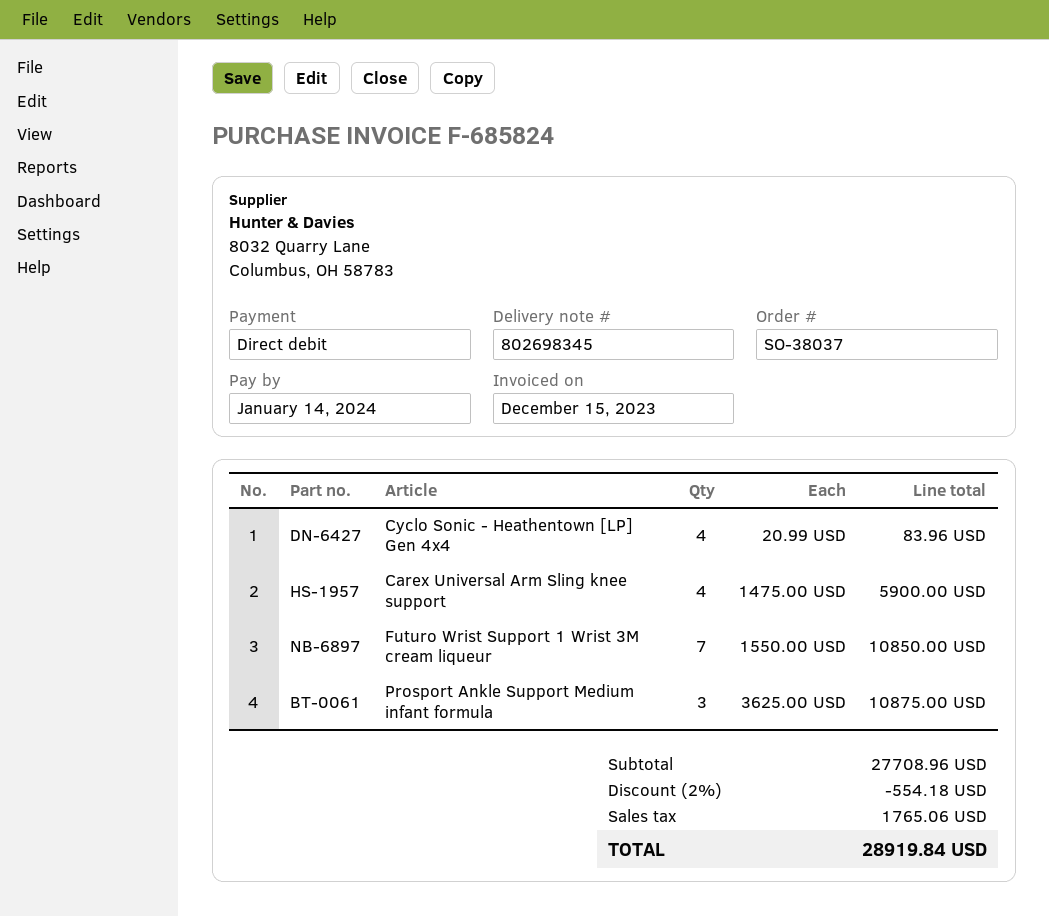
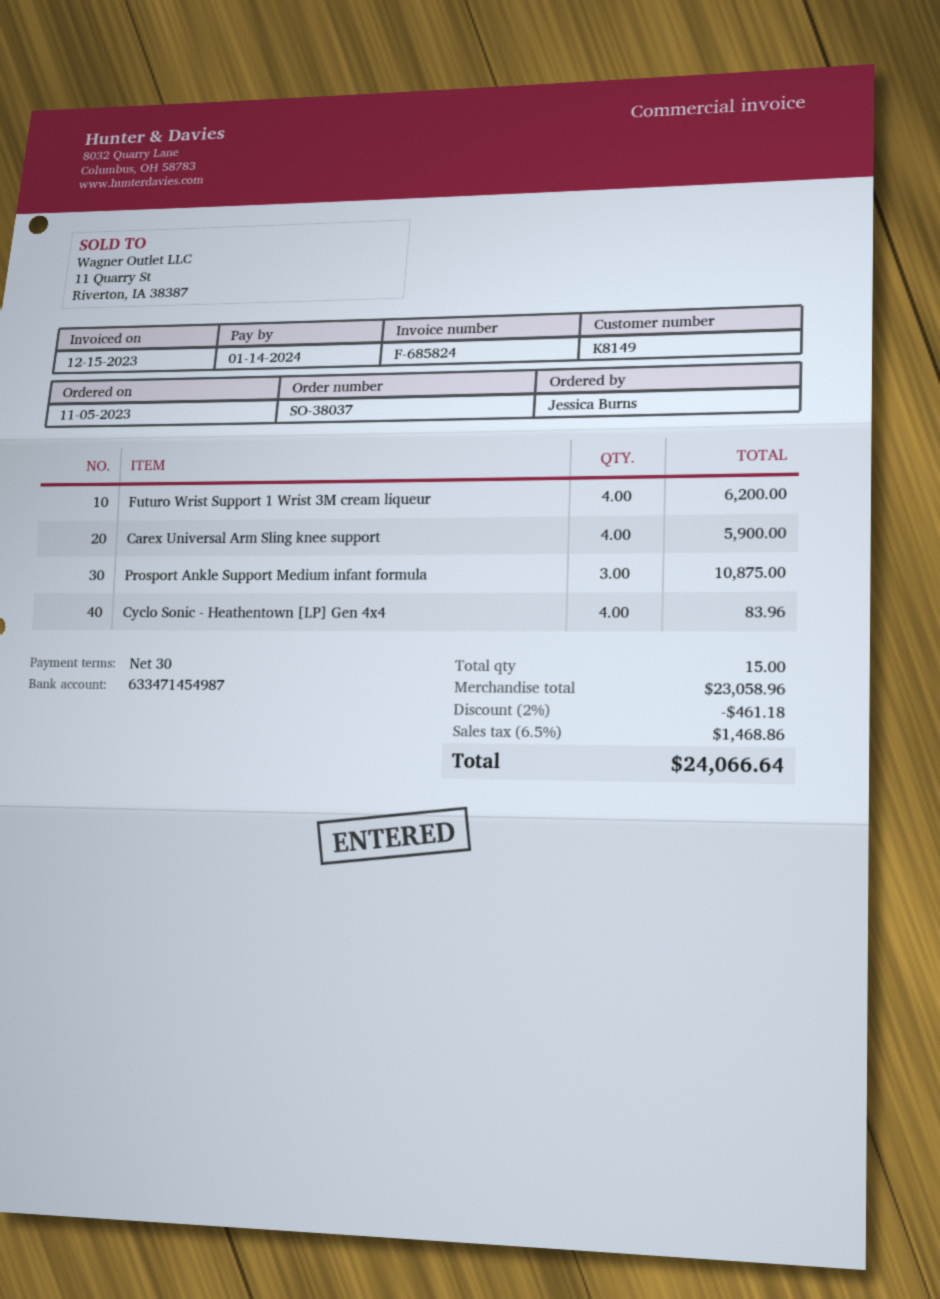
Futuro Wrist Support 1 Wrist 3M cream liqueur: 7 for 10850.00 -> 4 for 6200.00
subtotal: 27708.96 -> 23058.96
discount: 2% = 554.18 -> 2% = 461.18
tax: 1765.06 -> 1468.86
total: 28919.84 -> 24066.64

